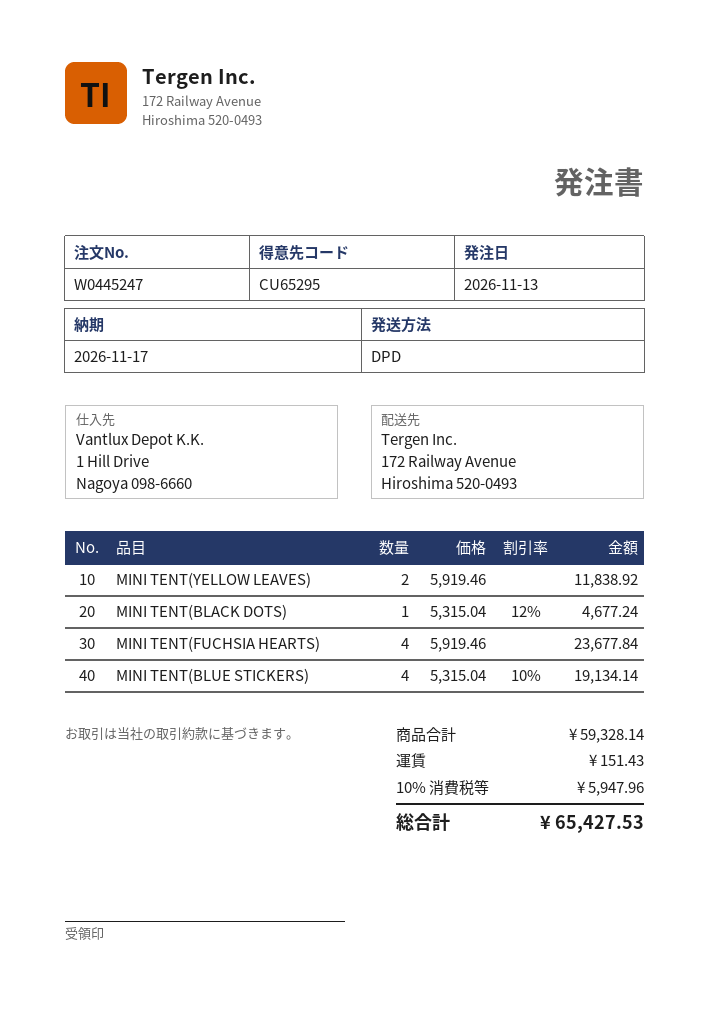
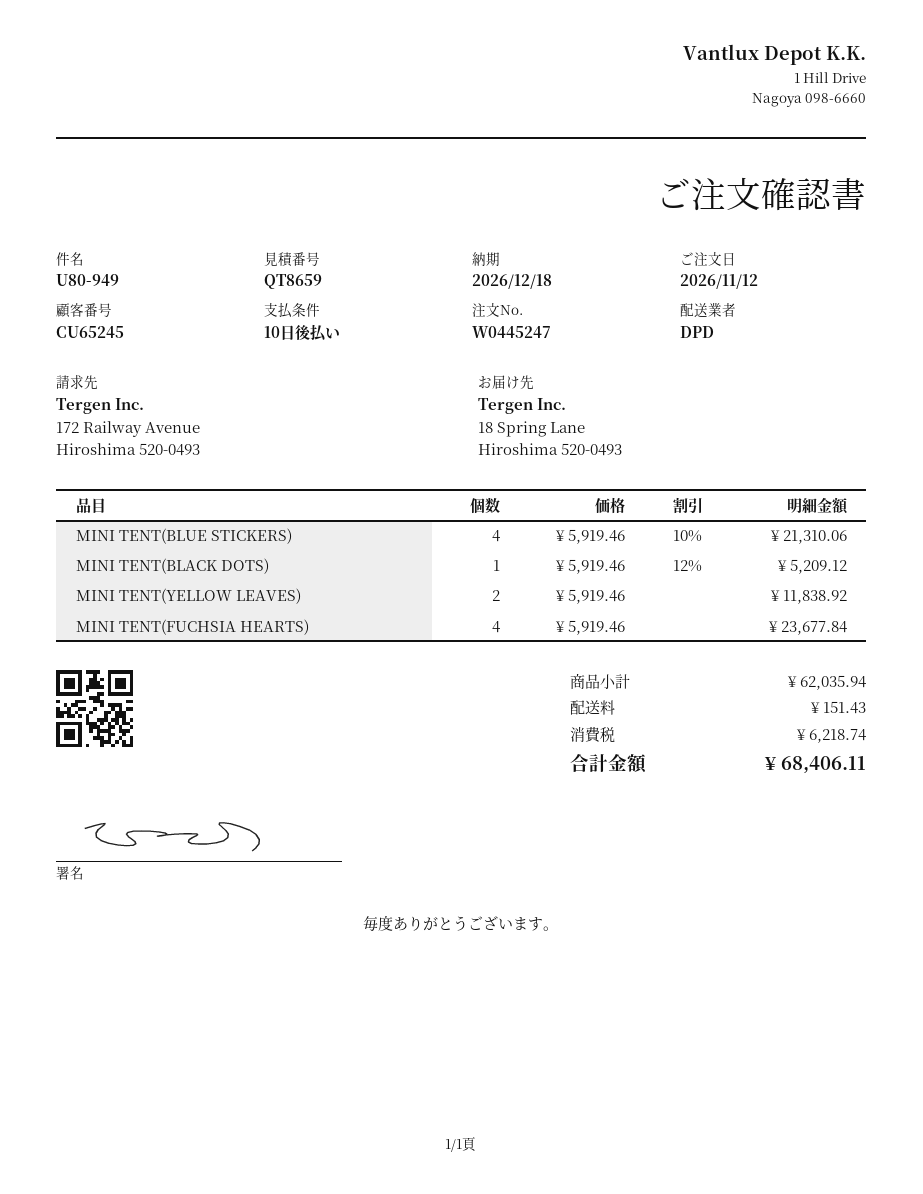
order date: 2026-11-13 -> 2026-11-12
delivery date: 2026-11-17 -> 2026-12-18
customer number: CU65295 -> CU65245
ship to: 172 Railway Avenue, Hiroshima 520-0493 -> 18 Spring Lane, Hiroshima 520-0493
MINI TENT(BLACK DOTS): 1 x 5315.04 - 12% = 4677.24 -> 1 x 5919.46 - 12% = 5209.12
MINI TENT(BLUE STICKERS): 4 x 5315.04 - 10% = 19134.14 -> 4 x 5919.46 - 10% = 21310.06
subtotal: 59328.14 -> 62035.94
tax: 5947.96 -> 6218.74
total: 65427.53 -> 68406.11

